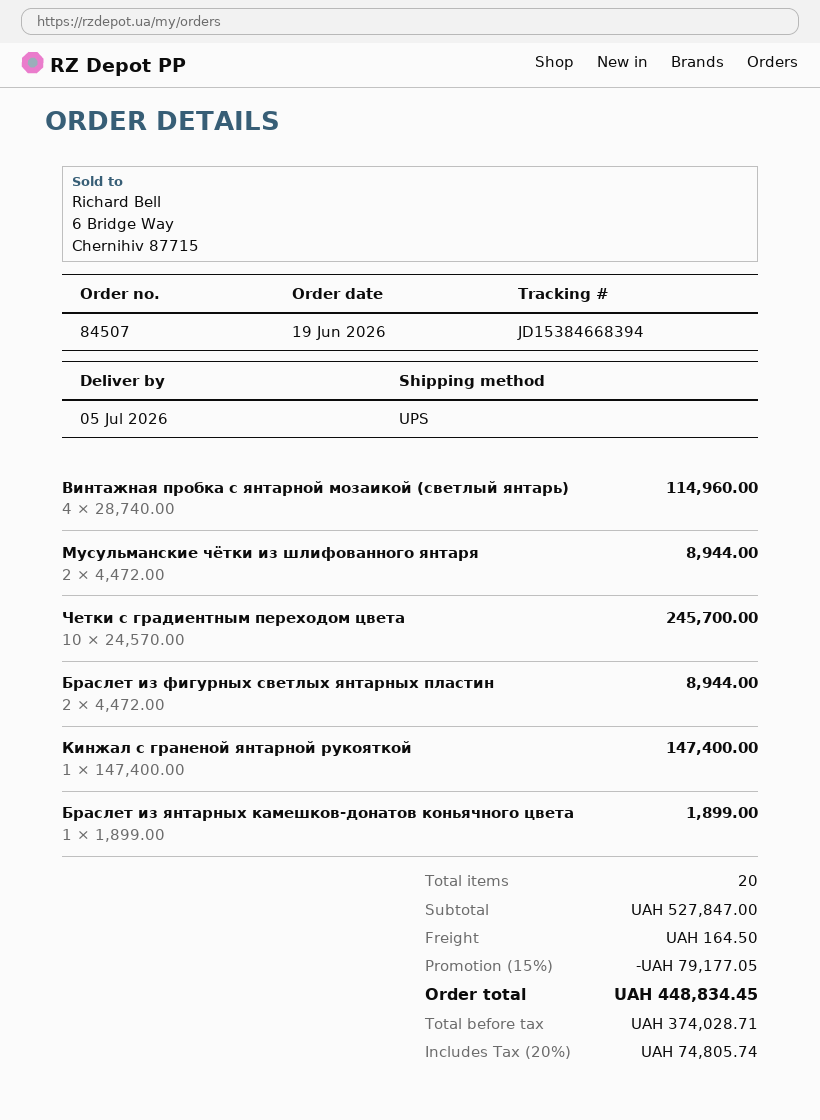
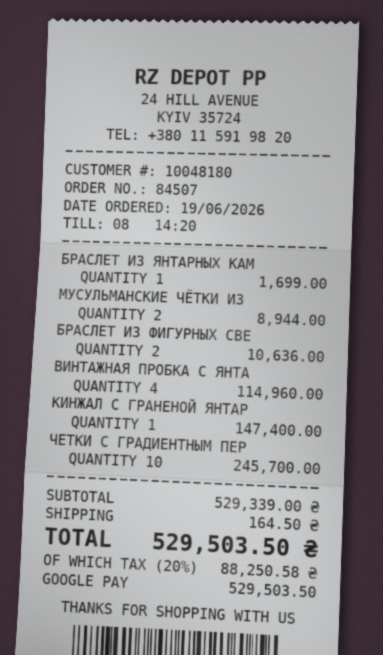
Браслет из фигурных светлых янтарных пластин: 2 for 8944.00 -> 2 for 10636.00
Браслет из янтарных камешков-донатов коньячного цвета: 1 for 1899.00 -> 1 for 1699.00
subtotal: 527847.00 -> 529339.00
discount: 15% = 79177.05 -> none
tax: 20% = 74805.74 -> 20% = 88250.58
total: 448834.45 -> 529503.50

